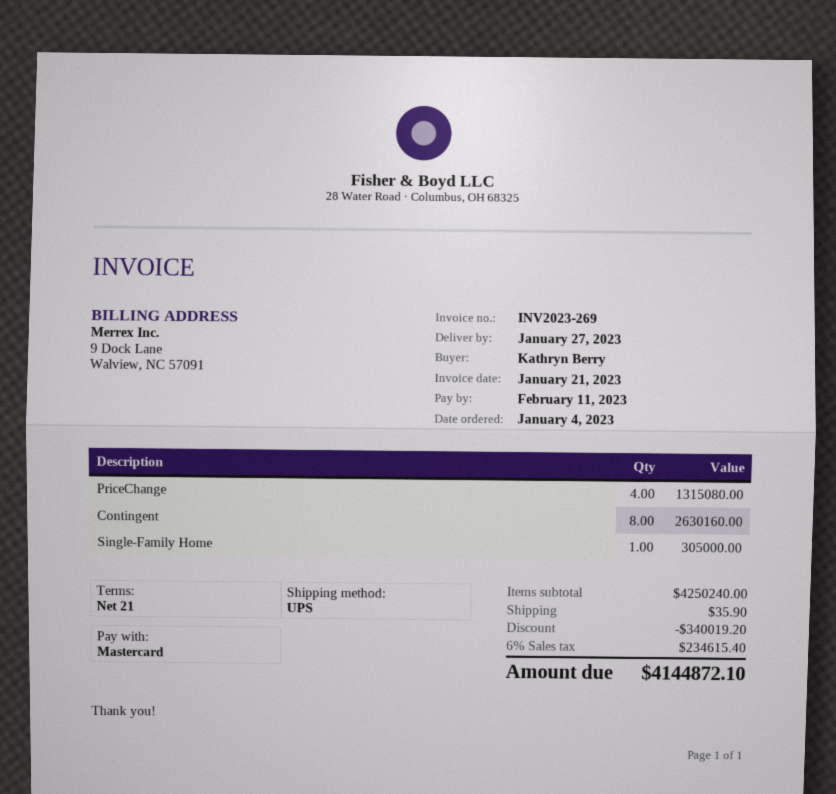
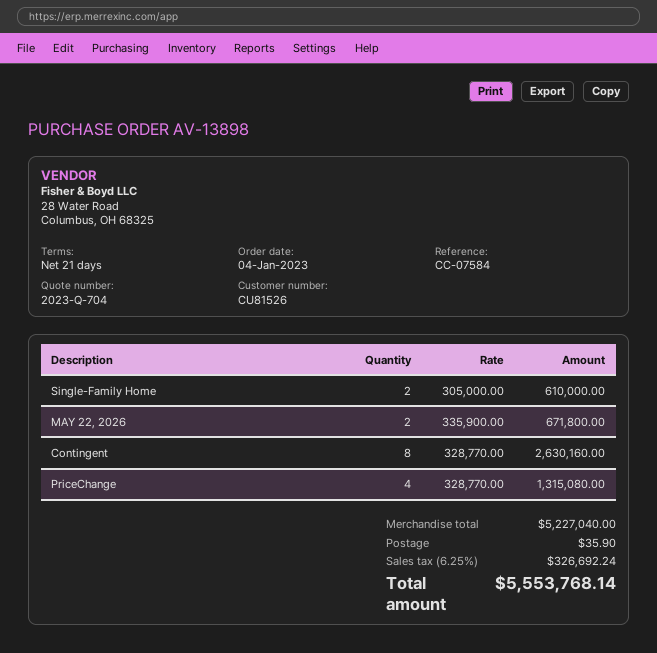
Single-Family Home: 1 for 305000.00 -> 2 for 610000.00
MAY 22, 2026: none -> 2 for 671800.00
subtotal: 4250240.00 -> 5227040.00
discount: 340019.20 -> none
tax: 6% = 234615.40 -> 6.25% = 326692.24
total: 4144872.10 -> 5553768.14

